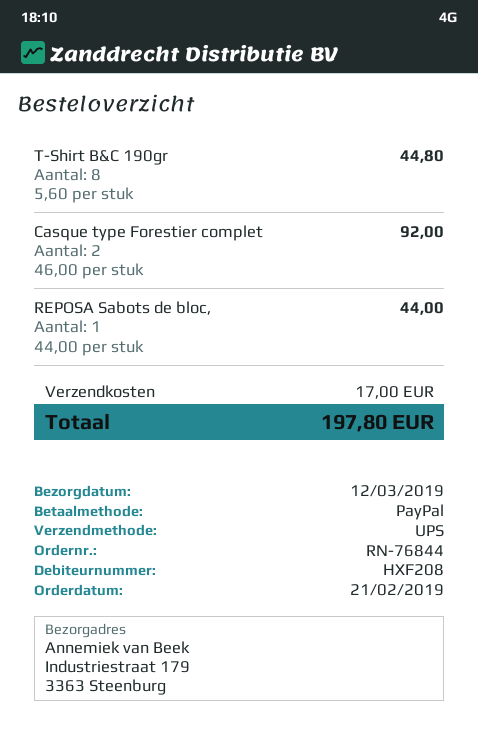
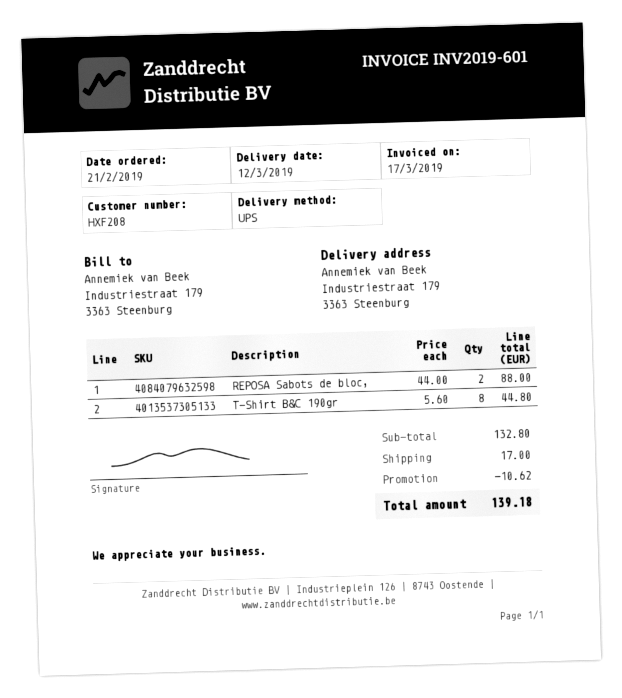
Casque type Forestier complet: 2 x 46.00 = 92.00 -> none
REPOSA Sabots de bloc,: 1 x 44.00 = 44.00 -> 2 x 44.00 = 88.00
discount: none -> 10.62
total: 197.80 -> 139.18

